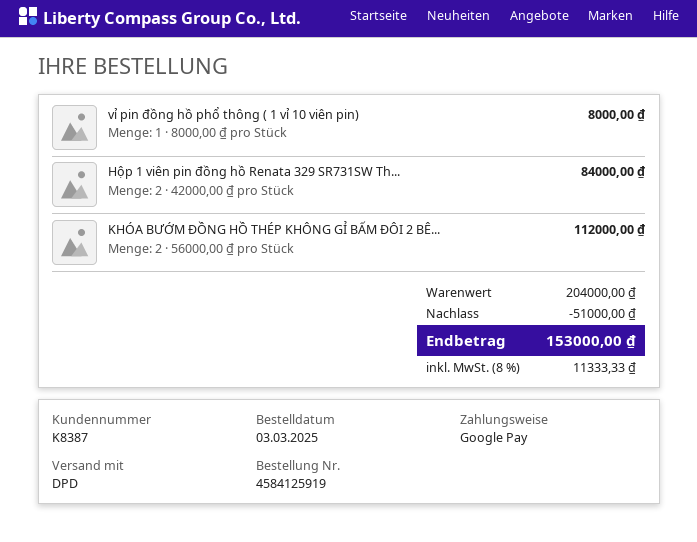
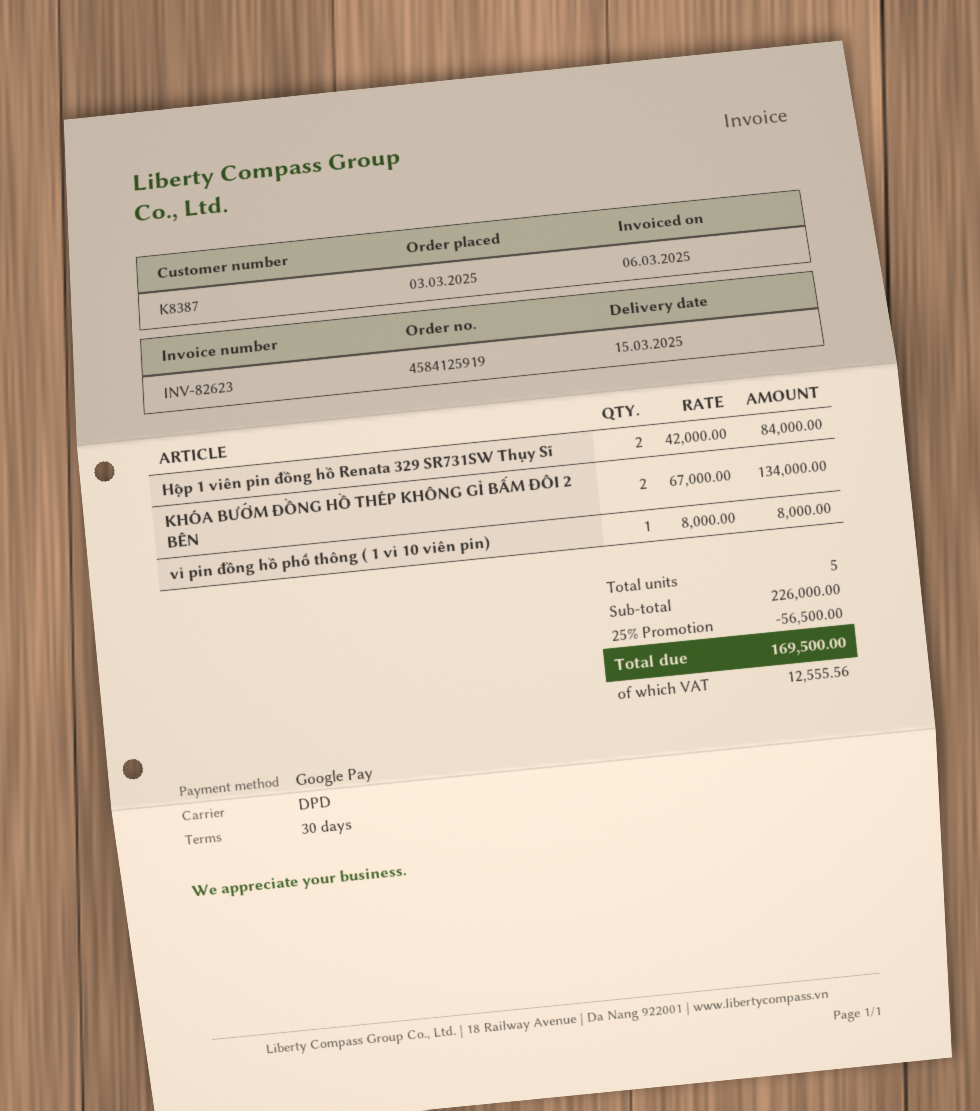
KHÓA BƯỚM ĐỒNG HỒ THÉP KHÔNG GỈ BẤM ĐÔI 2 BÊ...: 2 x 56000.00 = 112000.00 -> 2 x 67000.00 = 134000.00
subtotal: 204000.00 -> 226000.00
discount: 51000.00 -> 56500.00
tax: 11333.33 -> 12555.56
total: 153000.00 -> 169500.00

